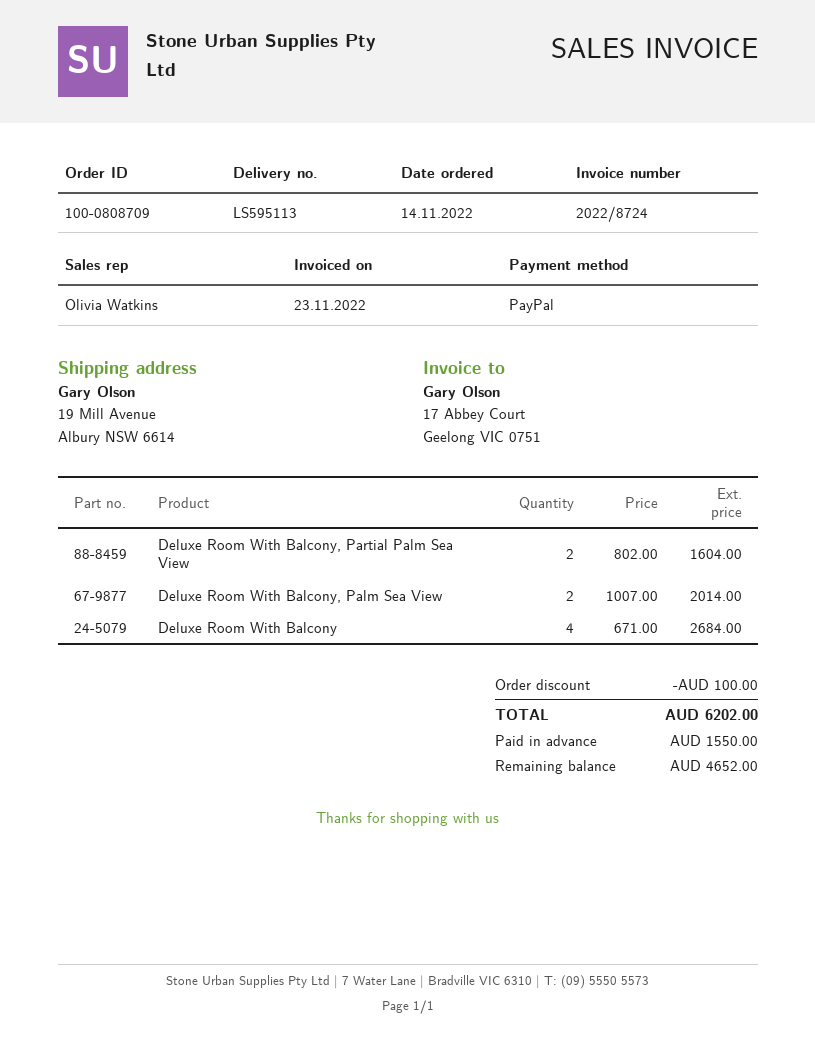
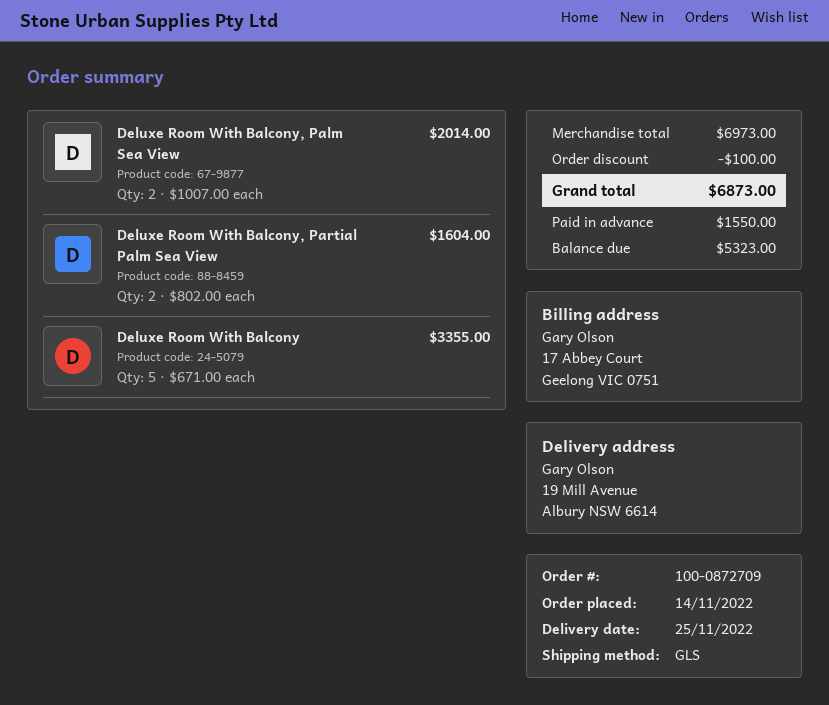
order number: 100-0808709 -> 100-0872709
Deluxe Room With Balcony: 4 x 671.00 = 2684.00 -> 5 x 671.00 = 3355.00
total: 6202.00 -> 6873.00
balance: 4652.00 -> 5323.00

